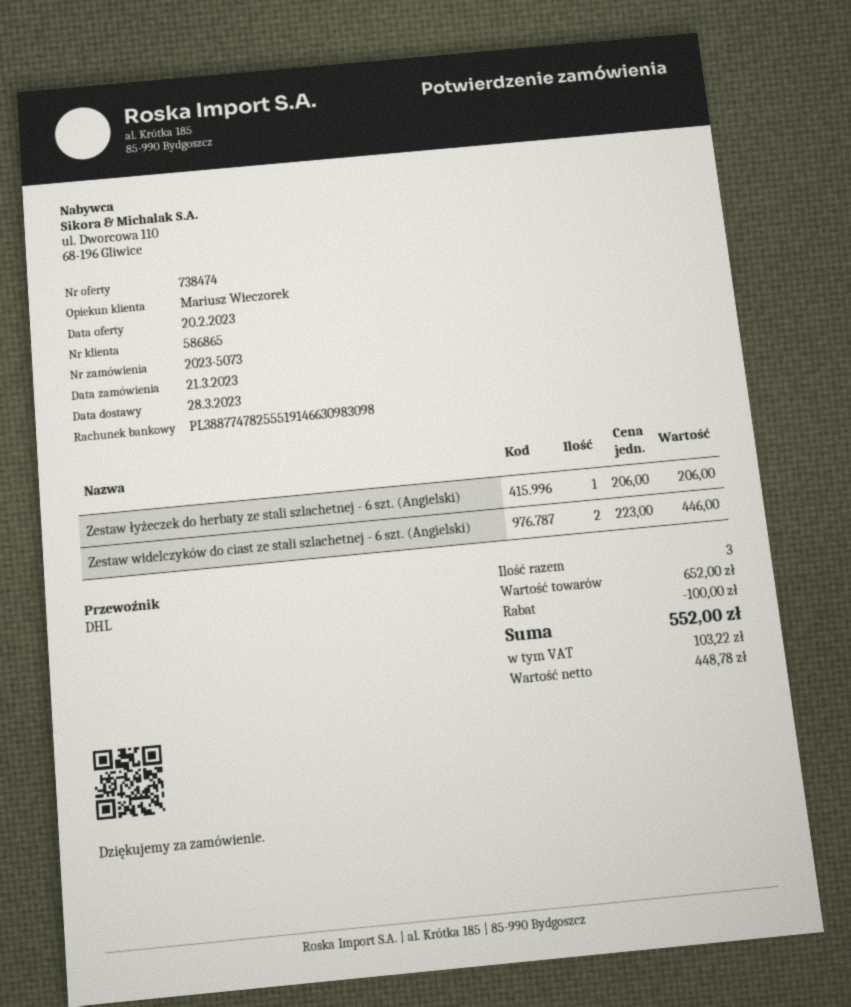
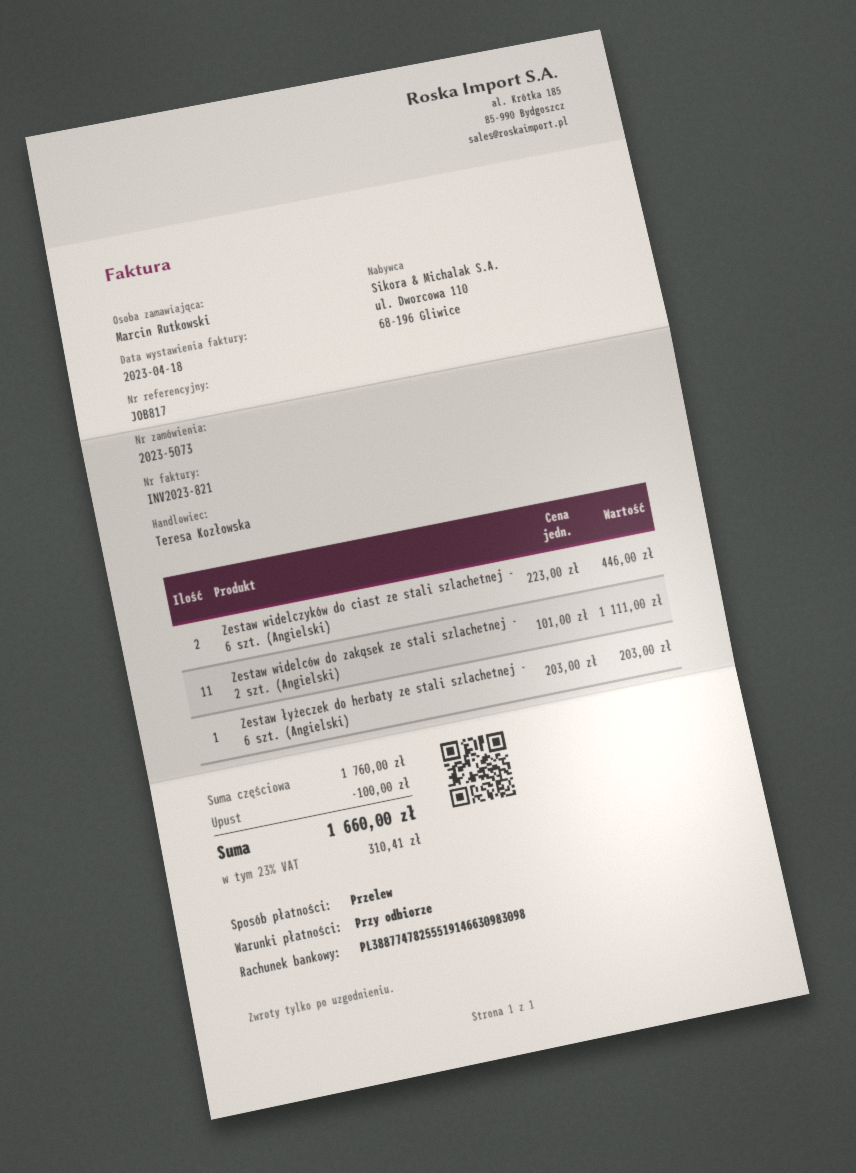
sales rep: Mariusz Wieczorek -> Teresa Kozłowska
Zestaw łyżeczek do herbaty ze stali szlachetnej - 6 szt. (Angielski): 1 x 206.00 = 206.00 -> 1 x 203.00 = 203.00
Zestaw widelców do zakąsek ze stali szlachetnej - 2 szt. (Angielski): none -> 11 x 101.00 = 1111.00
subtotal: 652.00 -> 1760.00
tax: 103.22 -> 310.41
total: 552.00 -> 1660.00

